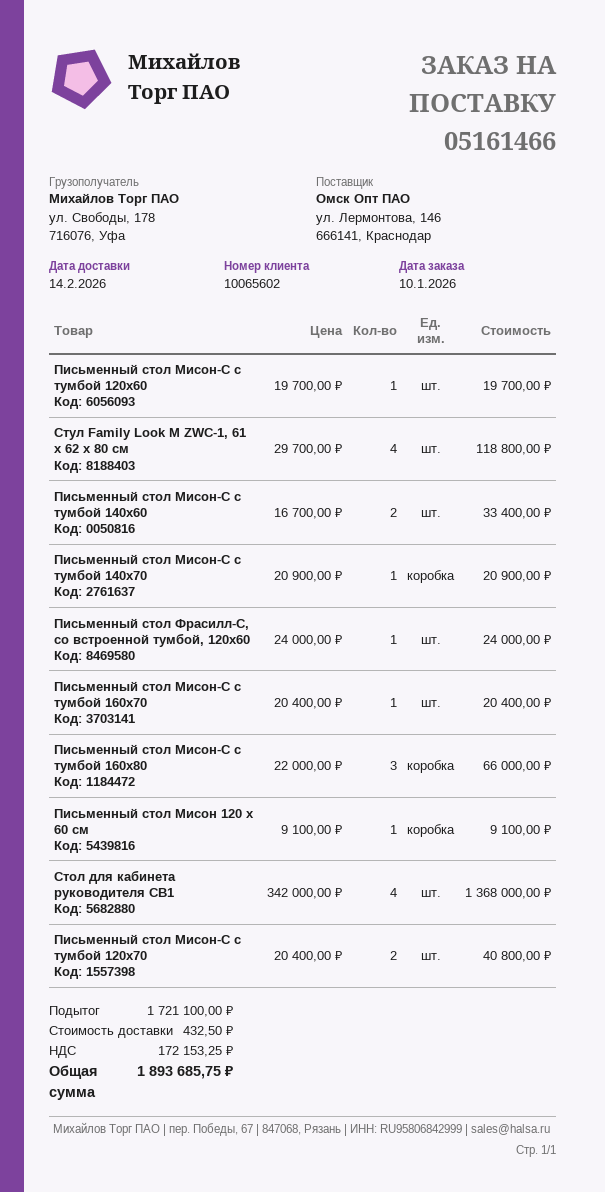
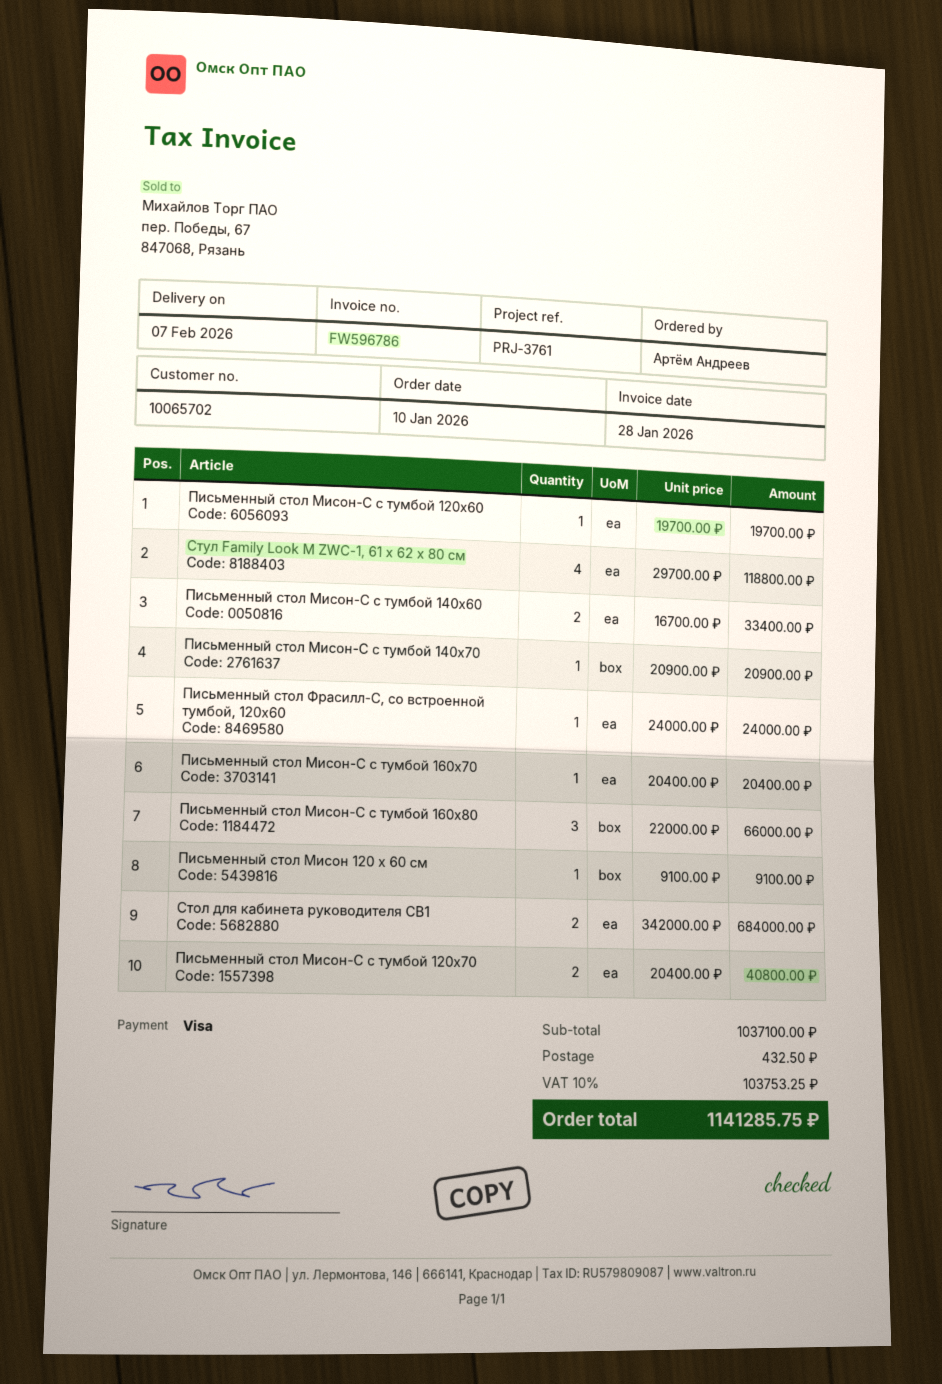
delivery date: 2026-02-14 -> 2026-02-07
customer number: 10065602 -> 10065702
Cтол для кабинета руководителя CB1: 4 x 342000.00 = 1368000.00 -> 2 x 342000.00 = 684000.00
subtotal: 1721100.00 -> 1037100.00
tax: 172153.25 -> 103753.25
total: 1893685.75 -> 1141285.75

